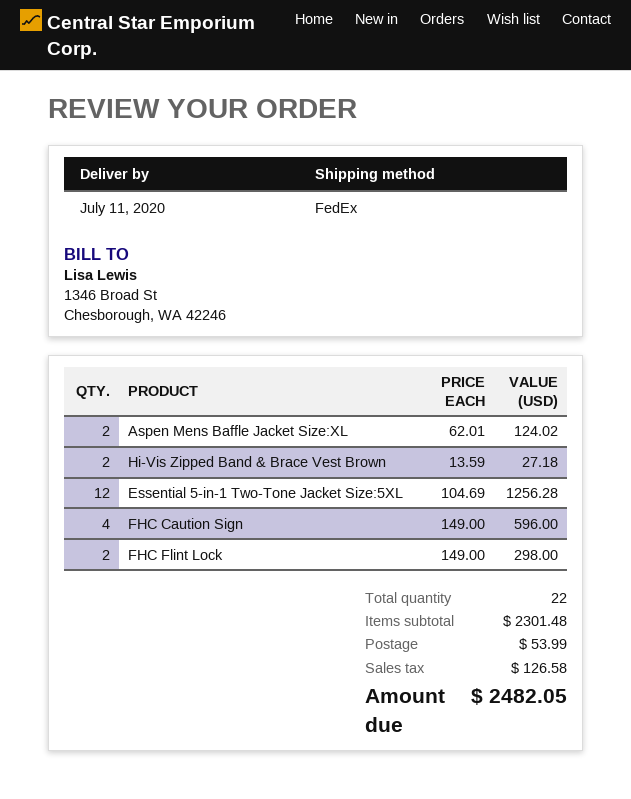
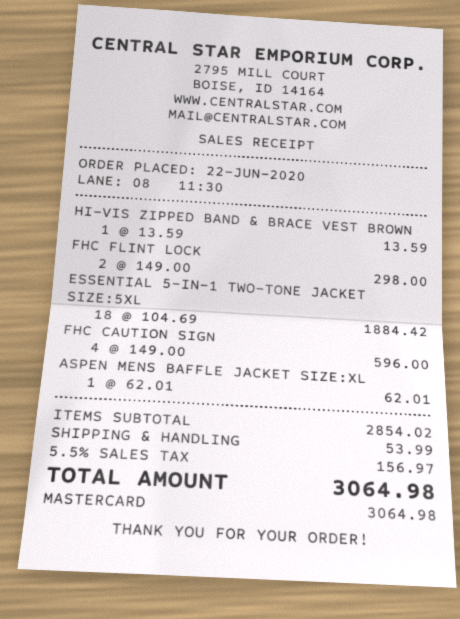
Aspen Mens Baffle Jacket Size:XL: 2 x 62.01 = 124.02 -> 1 x 62.01 = 62.01
Hi-Vis Zipped Band & Brace Vest Brown: 2 x 13.59 = 27.18 -> 1 x 13.59 = 13.59
Essential 5-in-1 Two-Tone Jacket Size:5XL: 12 x 104.69 = 1256.28 -> 18 x 104.69 = 1884.42
subtotal: 2301.48 -> 2854.02
tax: 126.58 -> 156.97
total: 2482.05 -> 3064.98

